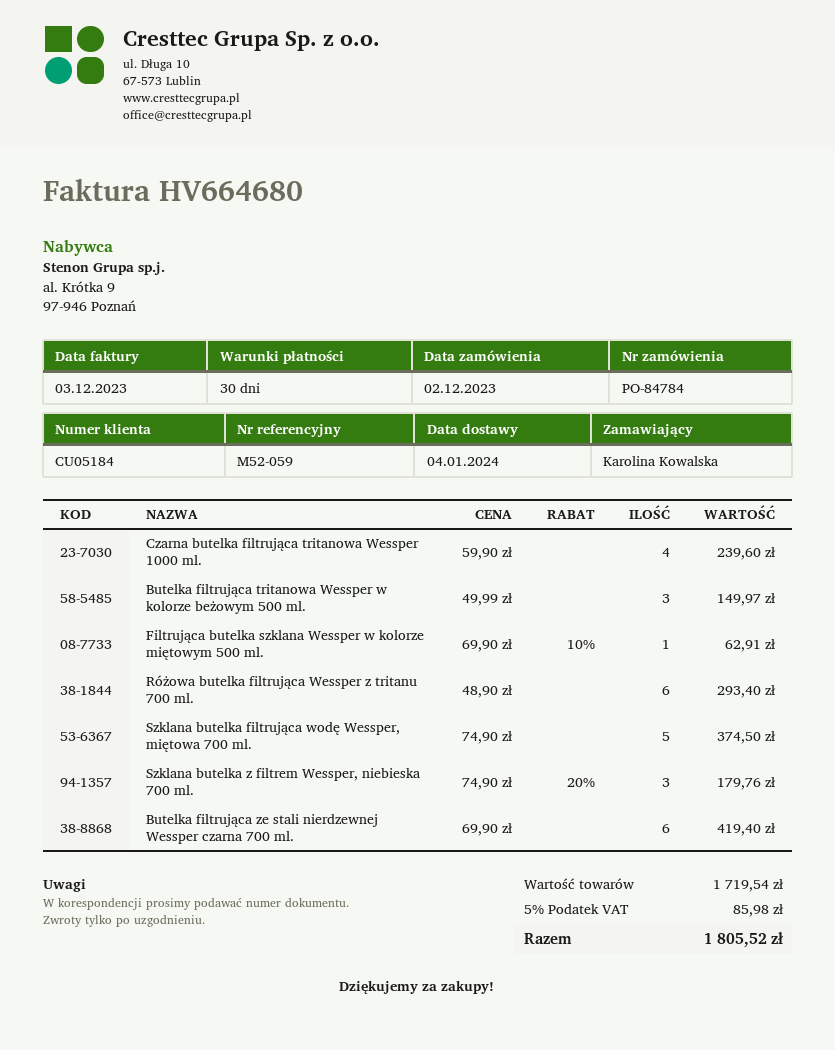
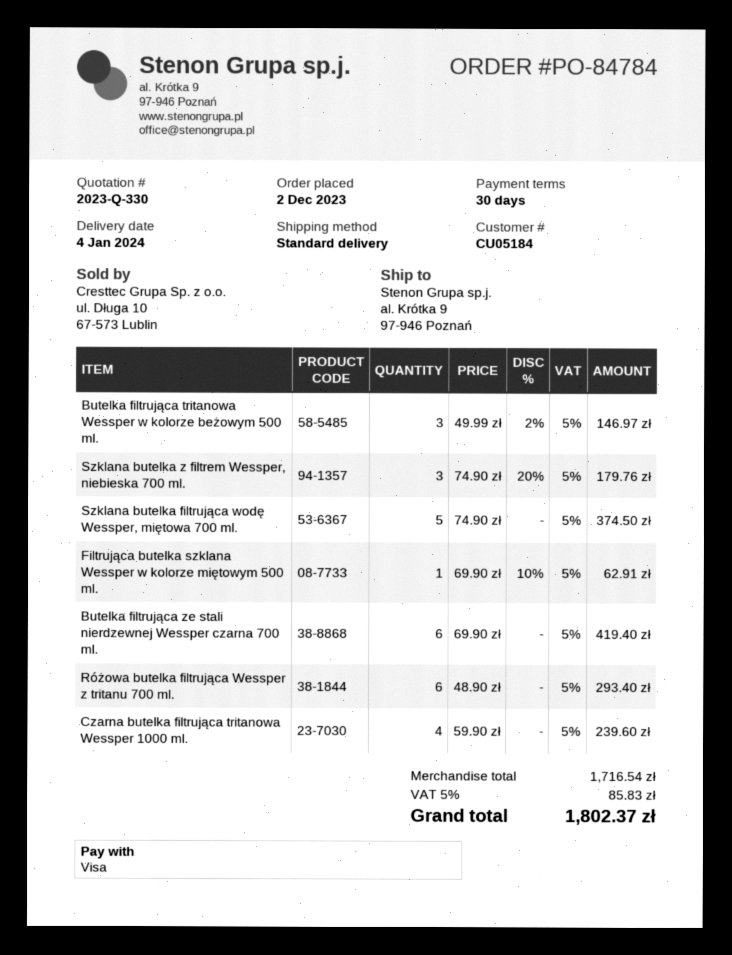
Butelka filtrująca tritanowa Wessper w kolorze beżowym 500 ml.: 3 x 49.99 = 149.97 -> 3 x 49.99 - 2% = 146.97
subtotal: 1719.54 -> 1716.54
tax: 5% = 85.98 -> 5% = 85.83
total: 1805.52 -> 1802.37

